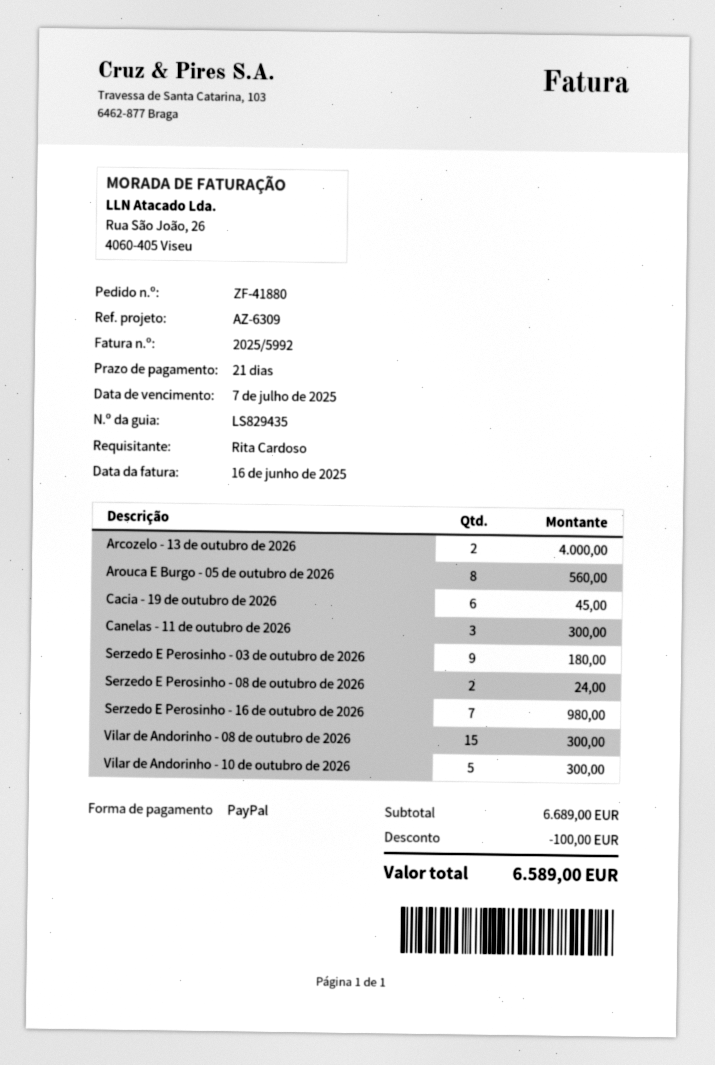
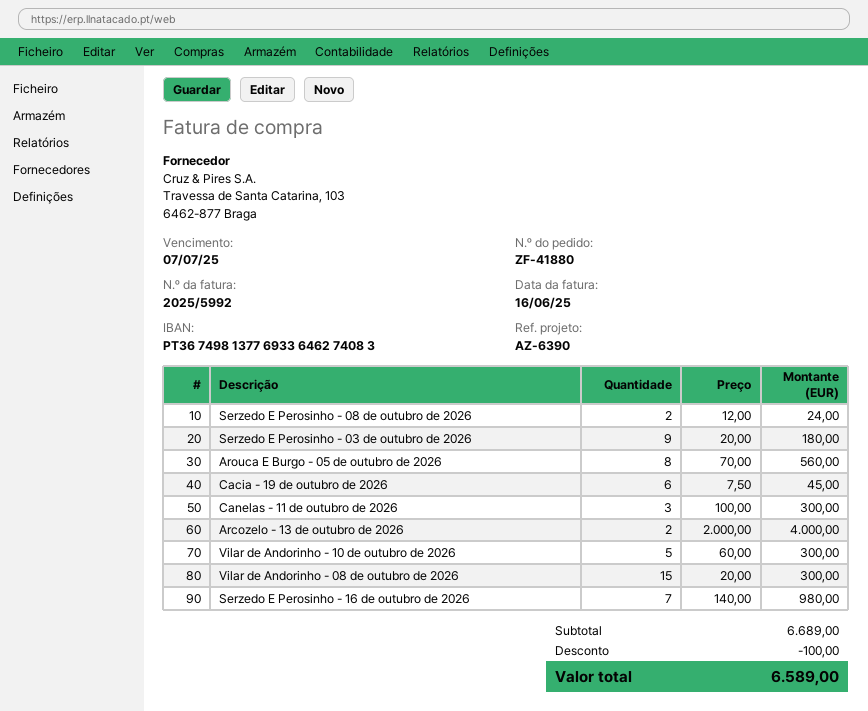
reference: AZ-6309 -> AZ-6390

